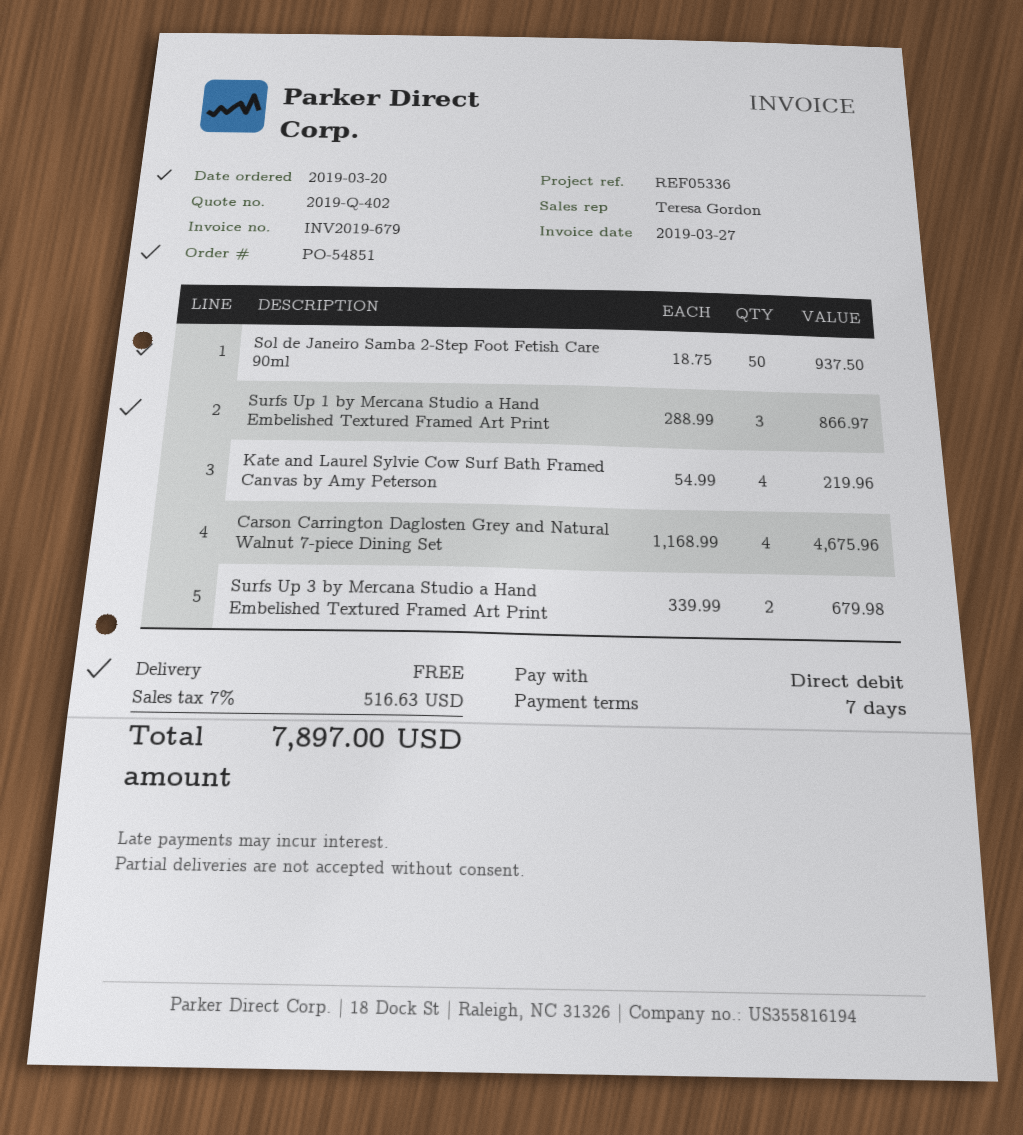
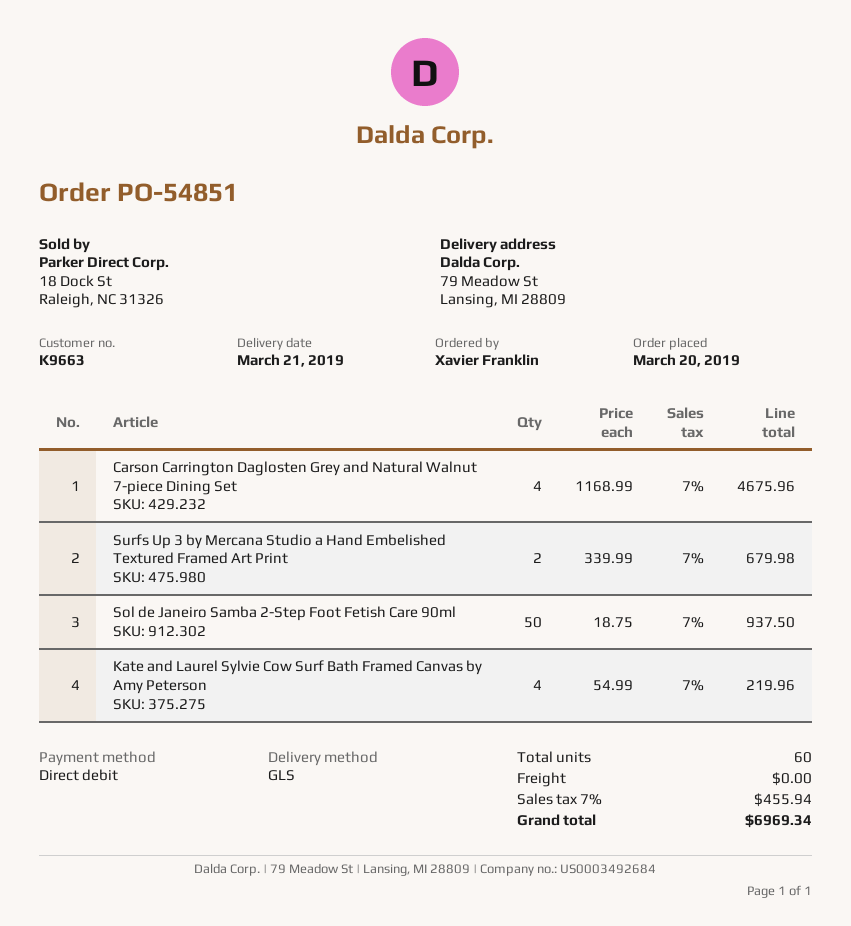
Surfs Up 1 by Mercana Studio a Hand Embelished Textured Framed Art Print: 3 x 288.99 = 866.97 -> none
tax: 7% = 516.63 -> 7% = 455.94
total: 7897.00 -> 6969.34

